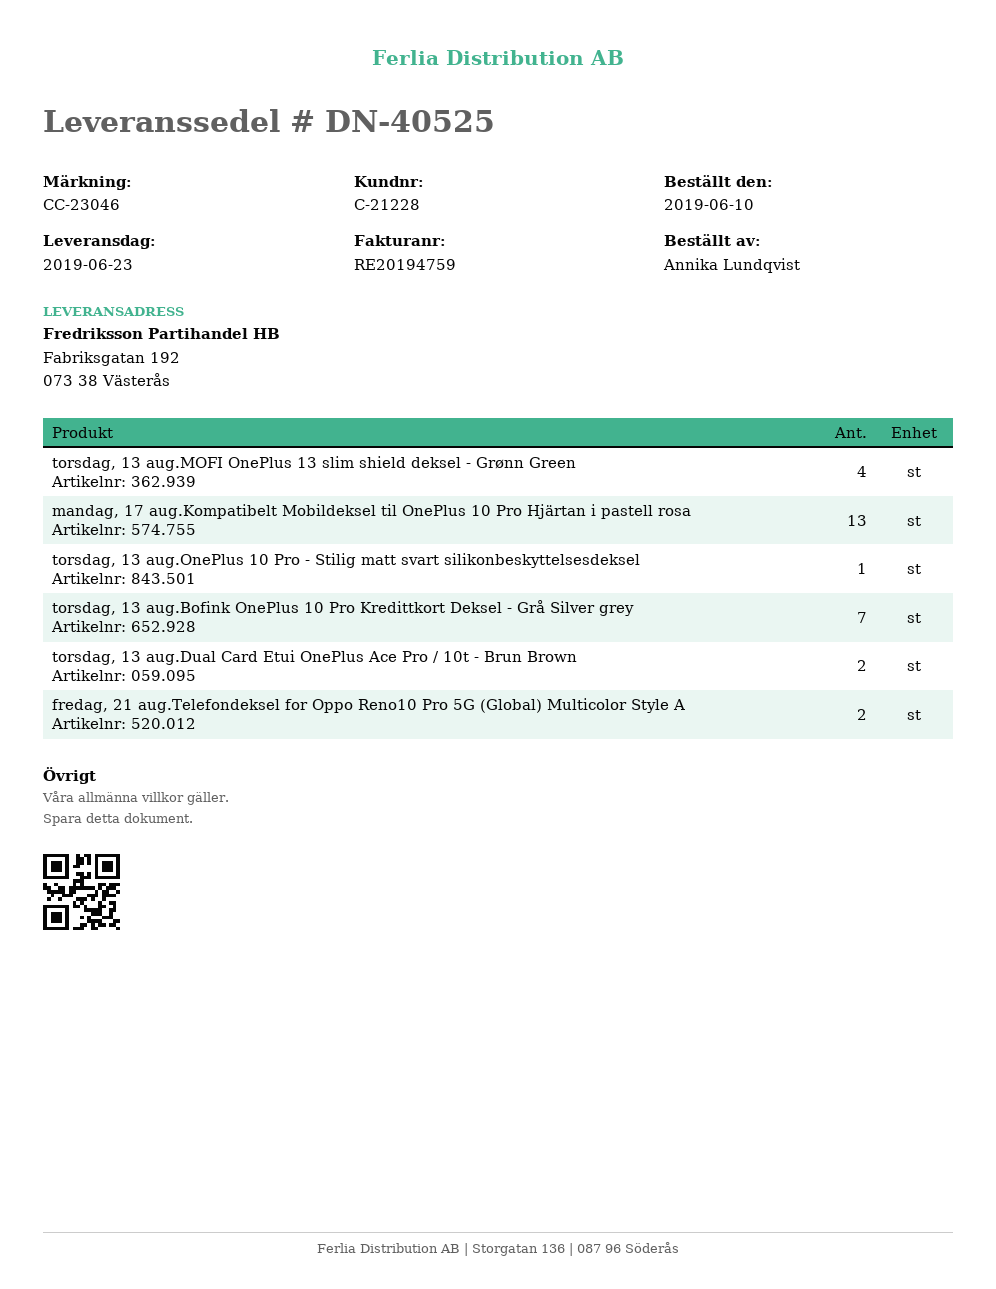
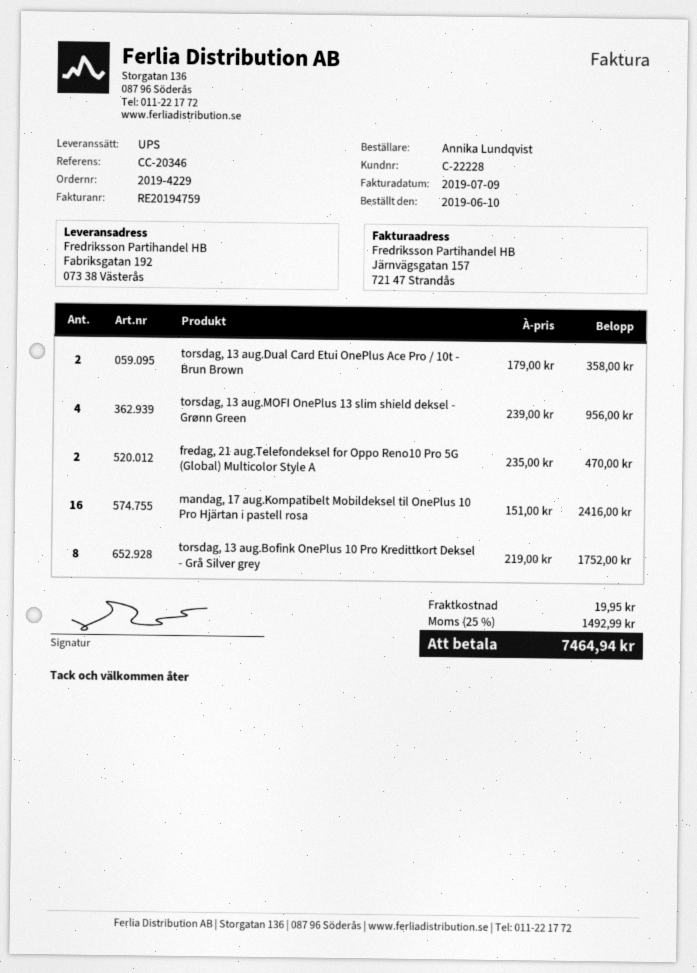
customer number: C-21228 -> C-22228
reference: CC-23046 -> CC-20346
mandag, 17 aug.Kompatibelt Mobildeksel til OnePlus 10 Pro Hjärtan i pastell rosa: 13 -> 16
torsdag, 13 aug.OnePlus 10 Pro - Stilig matt svart silikonbeskyttelsesdeksel: 1 -> none
torsdag, 13 aug.Bofink OnePlus 10 Pro Kredittkort Deksel - Grå Silver grey: 7 -> 8

